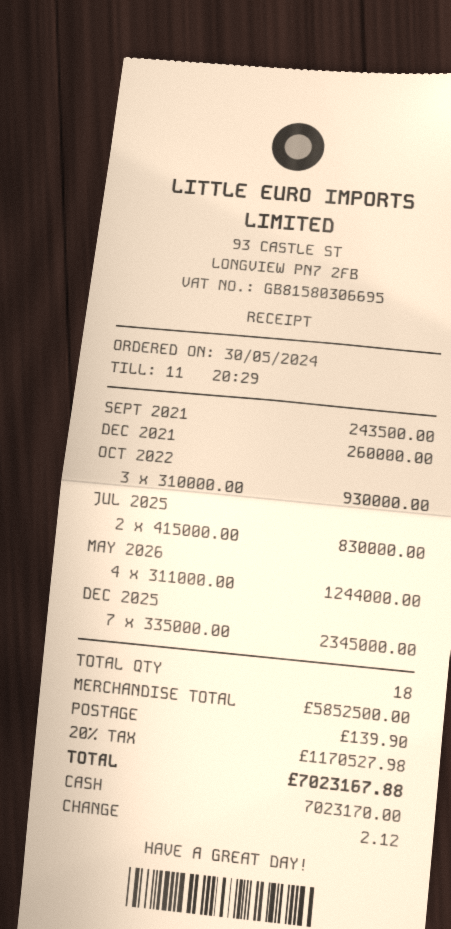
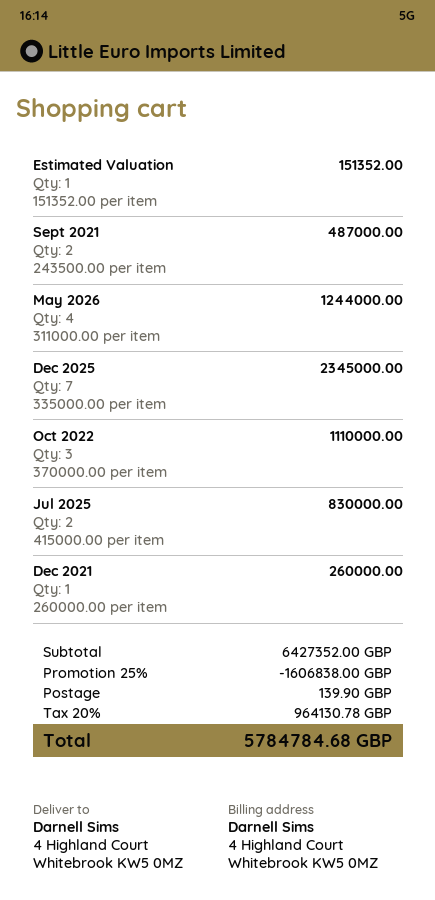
SEPT 2021: 1 x 243500.00 = 243500.00 -> 2 x 243500.00 = 487000.00
OCT 2022: 3 x 310000.00 = 930000.00 -> 3 x 370000.00 = 1110000.00
Estimated Valuation: none -> 1 x 151352.00 = 151352.00
subtotal: 5852500.00 -> 6427352.00
discount: none -> 25% = 1606838.00
tax: 20% = 1170527.98 -> 20% = 964130.78
total: 7023167.88 -> 5784784.68

